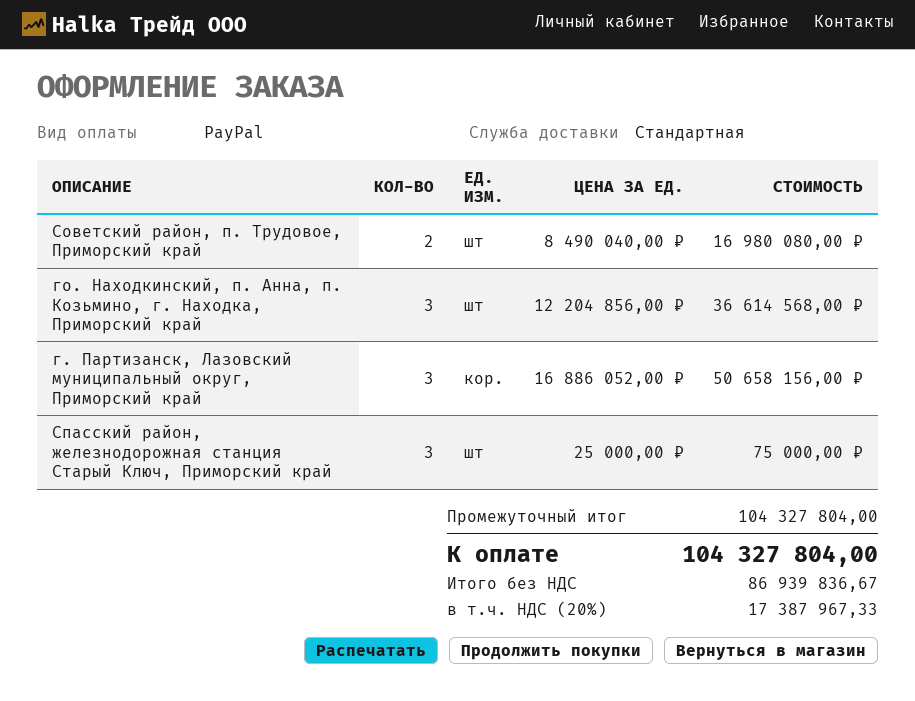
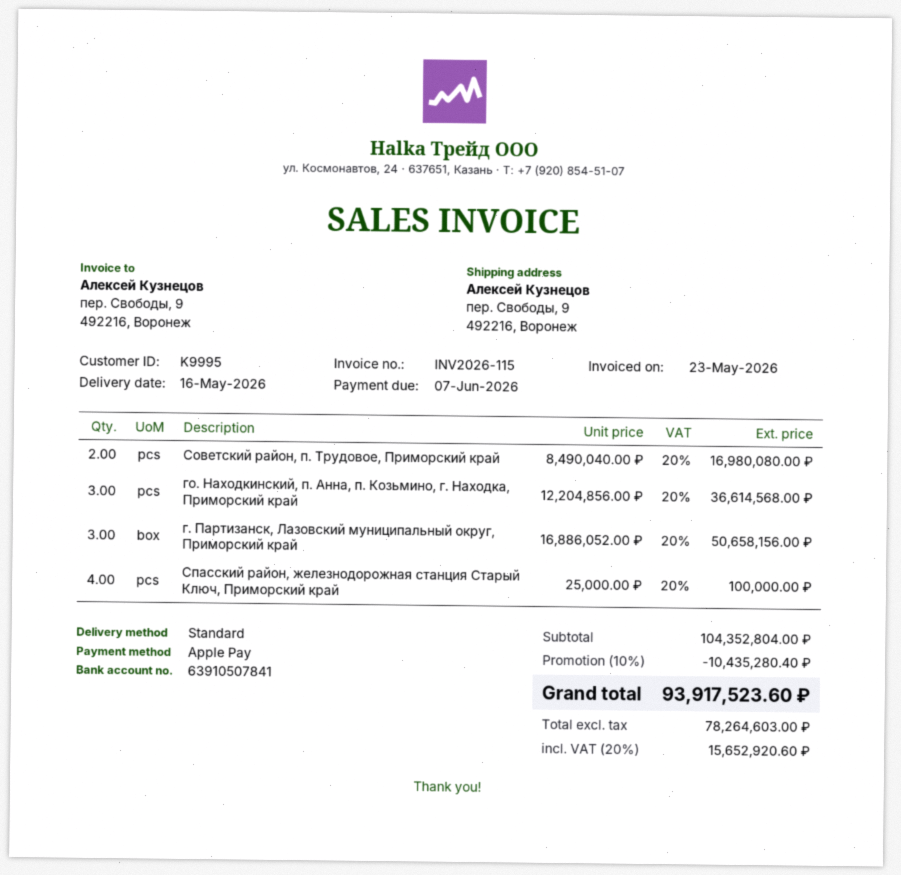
payment method: PayPal -> Apple Pay
Спасский район, железнодорожная станция Старый Ключ, Приморский край: 3 x 25000.00 = 75000.00 -> 4 x 25000.00 = 100000.00
subtotal: 104327804.00 -> 104352804.00
discount: none -> 10% = 10435280.40
net: 86939836.67 -> 78264603.00
tax: 20% = 17387967.33 -> 20% = 15652920.60
total: 104327804.00 -> 93917523.60

